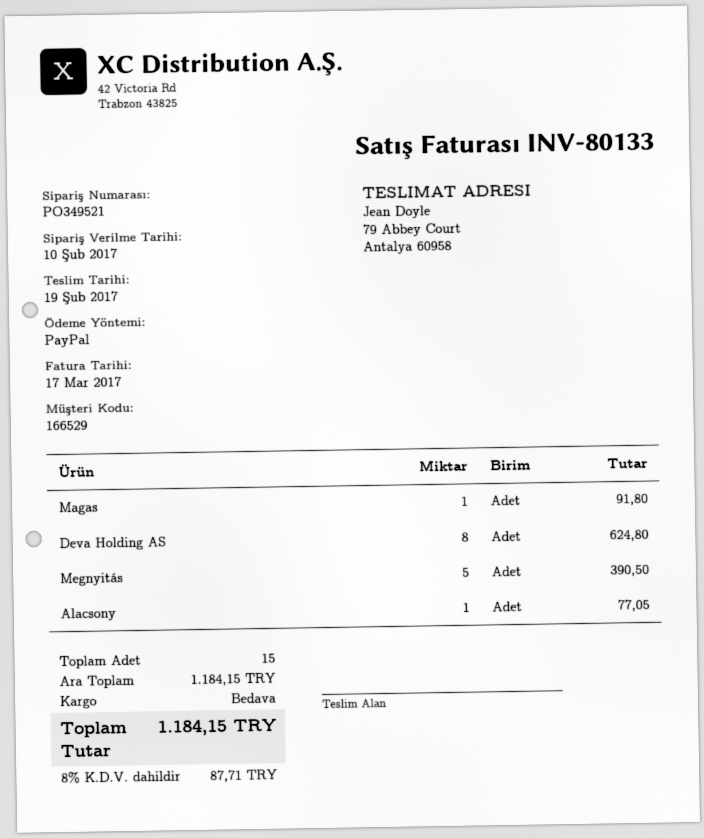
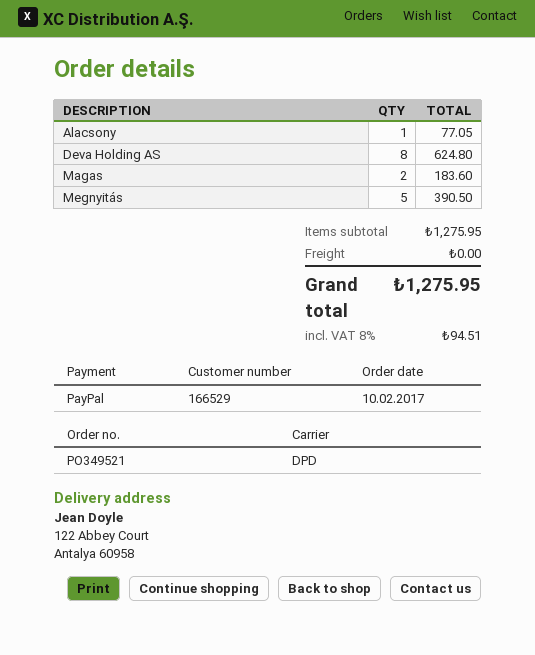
ship to: 79 Abbey Court, Antalya 60958 -> 122 Abbey Court, Antalya 60958
Magas: 1 for 91.80 -> 2 for 183.60
subtotal: 1184.15 -> 1275.95
tax: 8% = 87.71 -> 8% = 94.51
total: 1184.15 -> 1275.95

